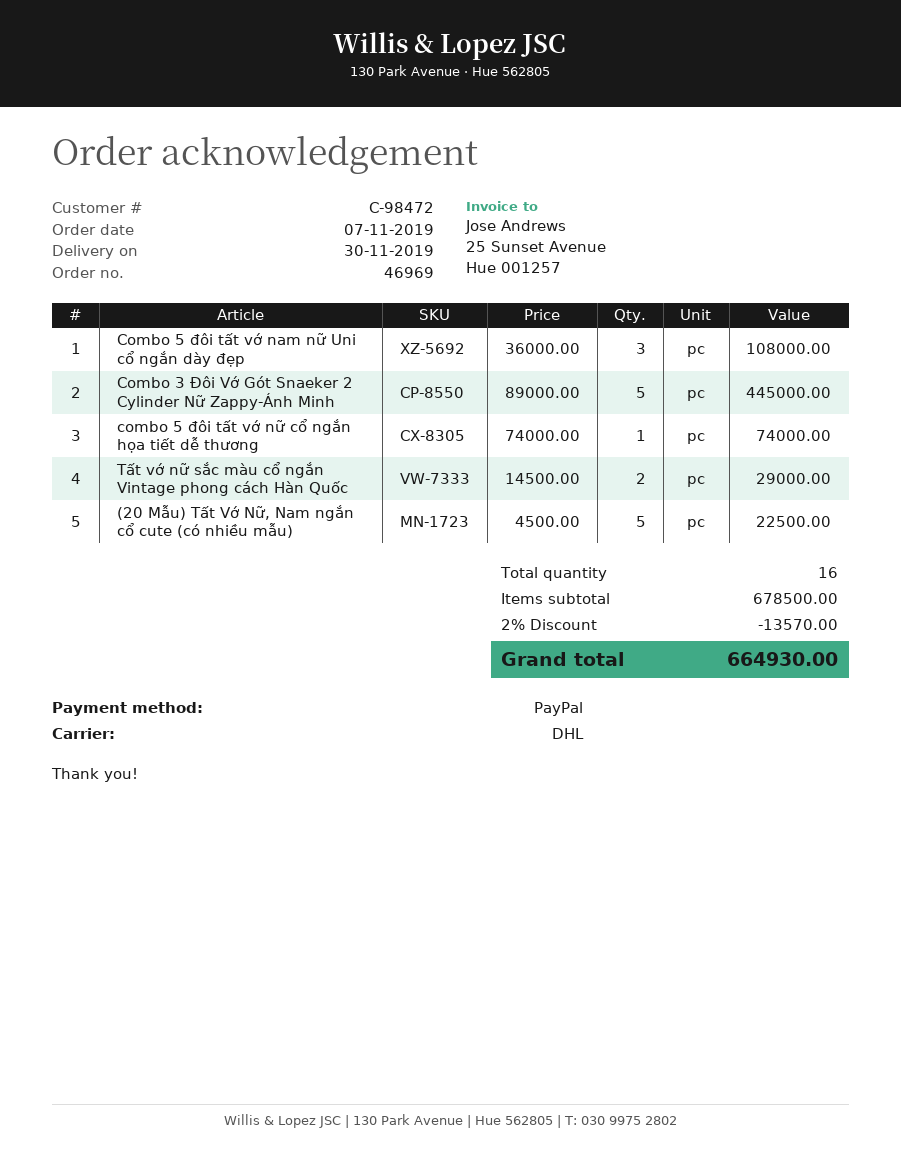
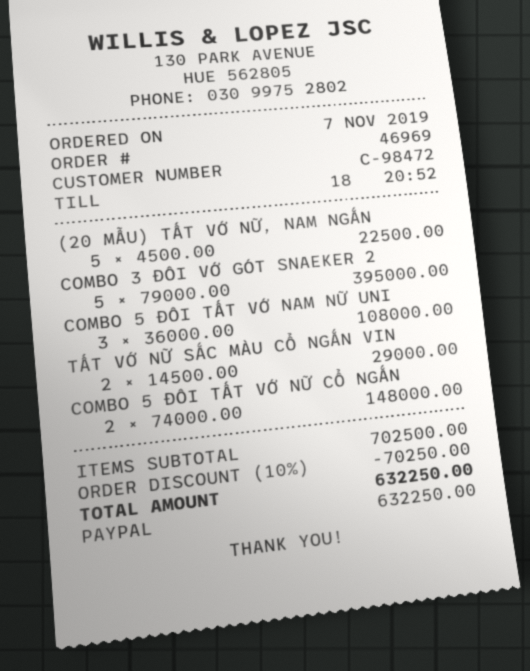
Combo 3 Đôi Vớ Gót Snaeker 2 Cylinder Nữ Zappy-Ánh Minh: 5 x 89000.00 = 445000.00 -> 5 x 79000.00 = 395000.00
combo 5 đôi tất vớ nữ cổ ngắn họa tiết dễ thương: 1 x 74000.00 = 74000.00 -> 2 x 74000.00 = 148000.00
subtotal: 678500.00 -> 702500.00
discount: 2% = 13570.00 -> 10% = 70250.00
total: 664930.00 -> 632250.00

